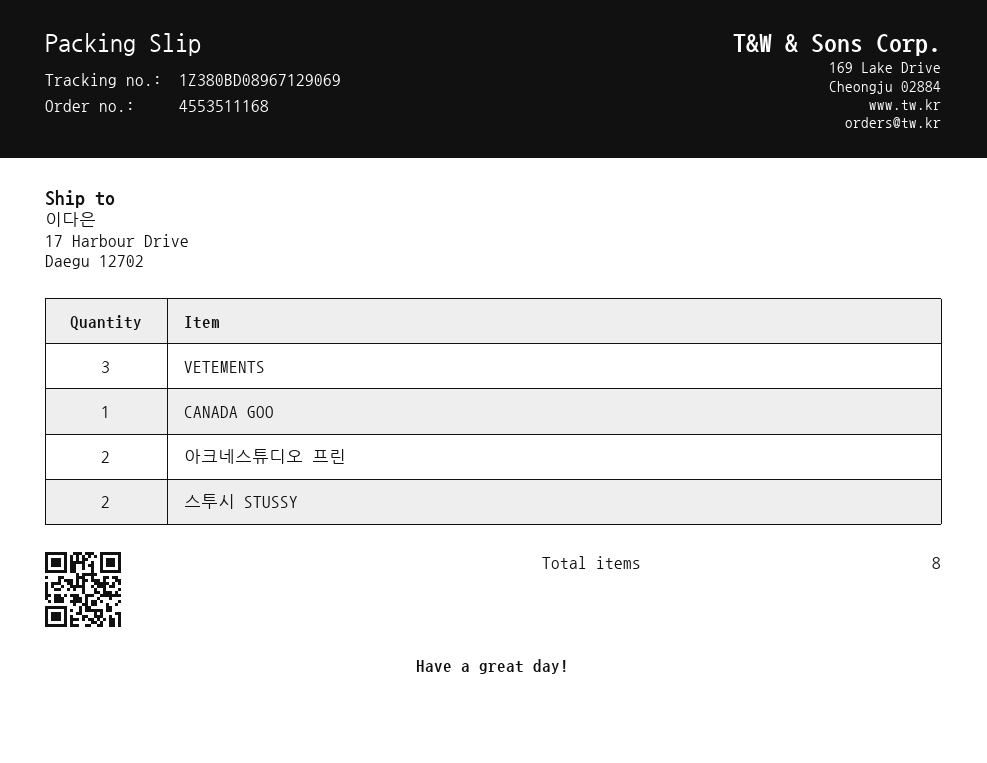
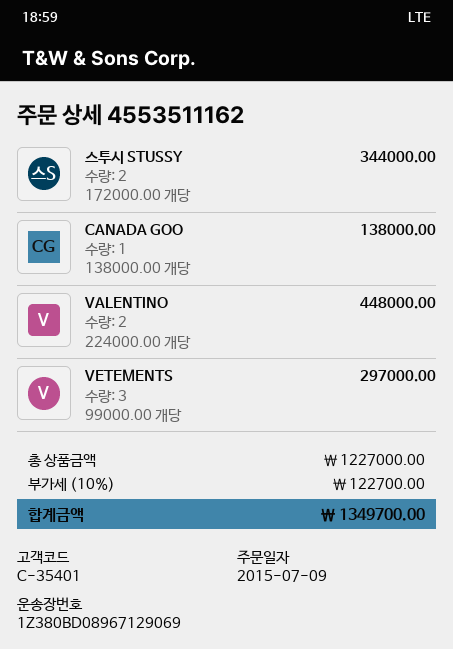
order number: 4553511168 -> 4553511162
아크네스튜디오 프린: 2 -> none
VALENTINO: none -> 2

